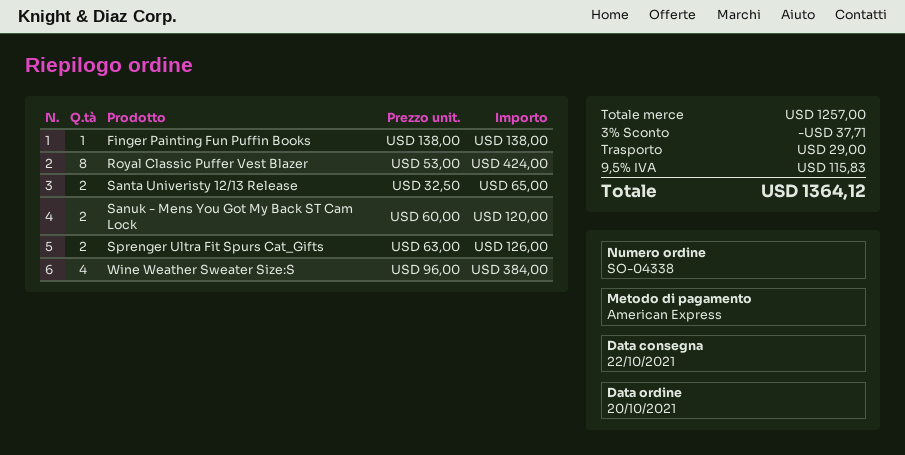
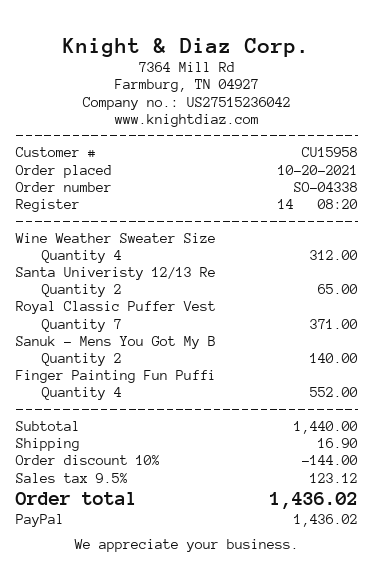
payment method: American Express -> PayPal
Finger Painting Fun Puffin Books: 1 for 138.00 -> 4 for 552.00
Royal Classic Puffer Vest Blazer: 8 for 424.00 -> 7 for 371.00
Sanuk - Mens You Got My Back ST Cam Lock: 2 for 120.00 -> 2 for 140.00
Sprenger Ultra Fit Spurs Cat_Gifts: 2 for 126.00 -> none
Wine Weather Sweater Size:S: 4 for 384.00 -> 4 for 312.00
subtotal: 1257.00 -> 1440.00
discount: 3% = 37.71 -> 10% = 144.00
shipping: 29.00 -> 16.90
tax: 9.5% = 115.83 -> 9.5% = 123.12
total: 1364.12 -> 1436.02

